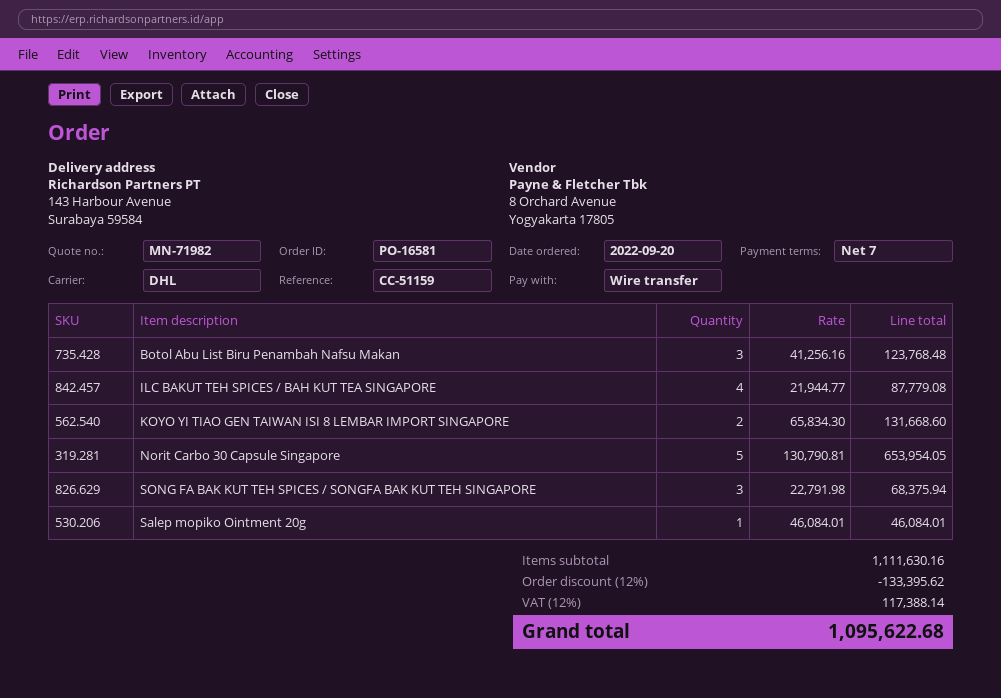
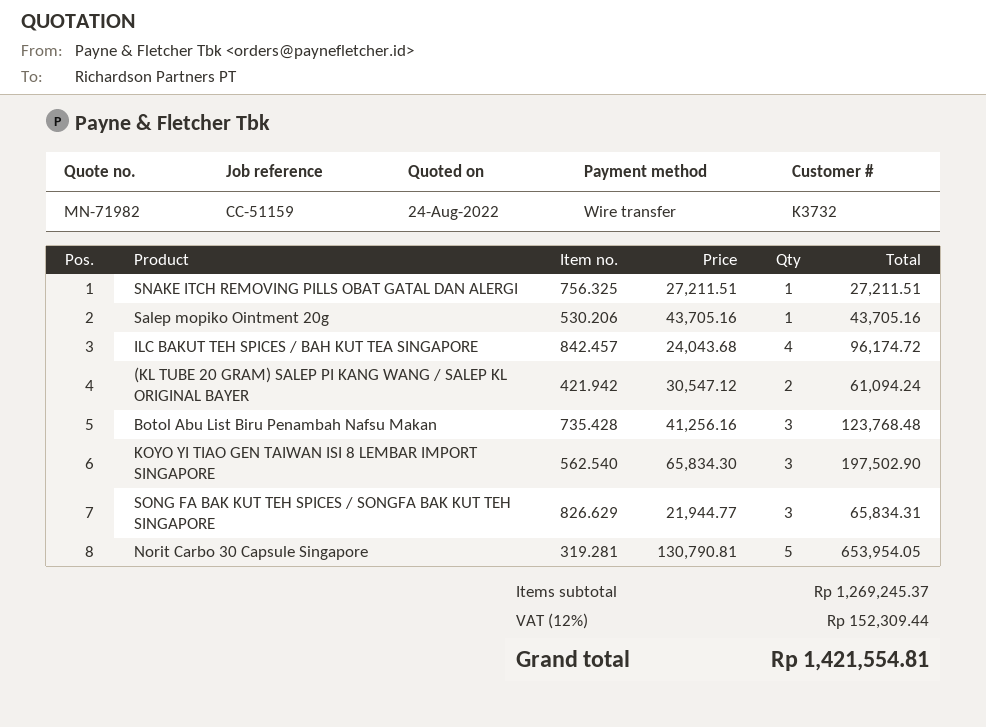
ILC BAKUT TEH SPICES / BAH KUT TEA SINGAPORE: 4 x 21944.77 = 87779.08 -> 4 x 24043.68 = 96174.72
KOYO YI TIAO GEN TAIWAN ISI 8 LEMBAR IMPORT SINGAPORE: 2 x 65834.30 = 131668.60 -> 3 x 65834.30 = 197502.90
SONG FA BAK KUT TEH SPICES / SONGFA BAK KUT TEH SINGAPORE: 3 x 22791.98 = 68375.94 -> 3 x 21944.77 = 65834.31
Salep mopiko Ointment 20g: 1 x 46084.01 = 46084.01 -> 1 x 43705.16 = 43705.16
SNAKE ITCH REMOVING PILLS OBAT GATAL DAN ALERGI: none -> 1 x 27211.51 = 27211.51
(KL TUBE 20 GRAM) SALEP PI KANG WANG / SALEP KL ORIGINAL BAYER: none -> 2 x 30547.12 = 61094.24
subtotal: 1111630.16 -> 1269245.37
discount: 12% = 133395.62 -> none
tax: 12% = 117388.14 -> 12% = 152309.44
total: 1095622.68 -> 1421554.81

